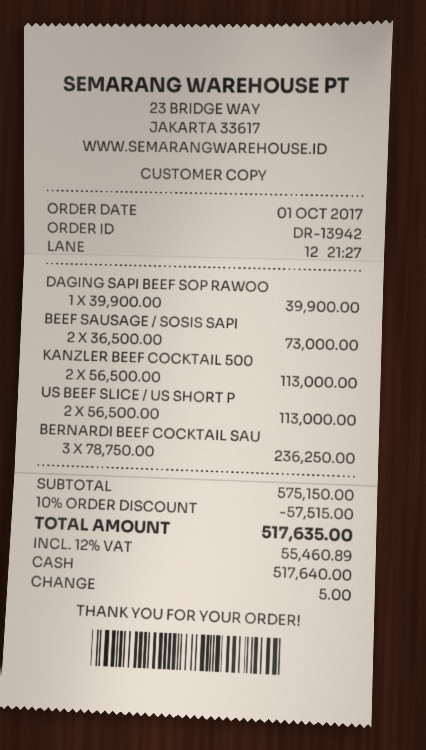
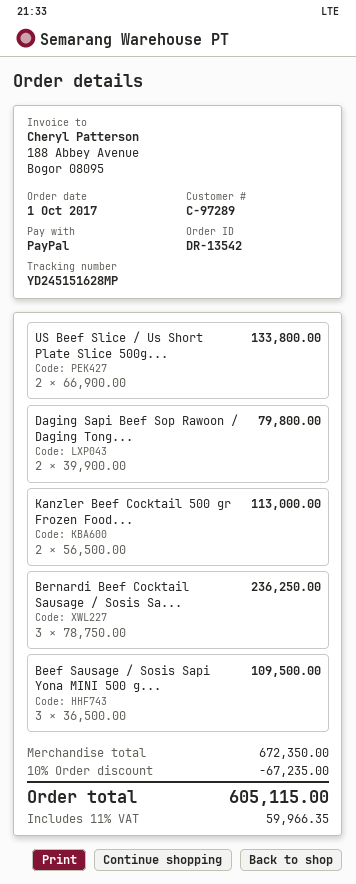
order number: DR-13942 -> DR-13542
payment method: cash -> PayPal
DAGING SAPI BEEF SOP RAWOO: 1 x 39900.00 = 39900.00 -> 2 x 39900.00 = 79800.00
BEEF SAUSAGE / SOSIS SAPI: 2 x 36500.00 = 73000.00 -> 3 x 36500.00 = 109500.00
US BEEF SLICE / US SHORT P: 2 x 56500.00 = 113000.00 -> 2 x 66900.00 = 133800.00
subtotal: 575150.00 -> 672350.00
discount: 10% = 57515.00 -> 10% = 67235.00
tax: 12% = 55460.89 -> 11% = 59966.35
total: 517635.00 -> 605115.00

